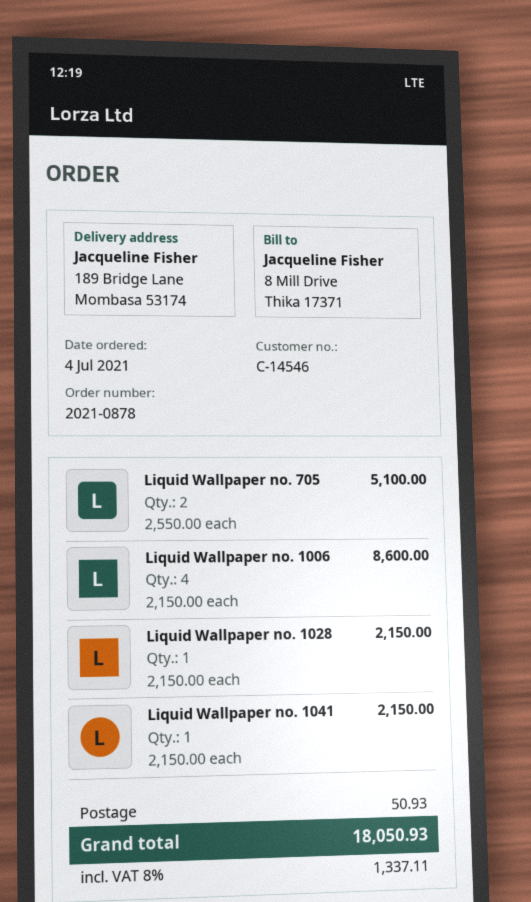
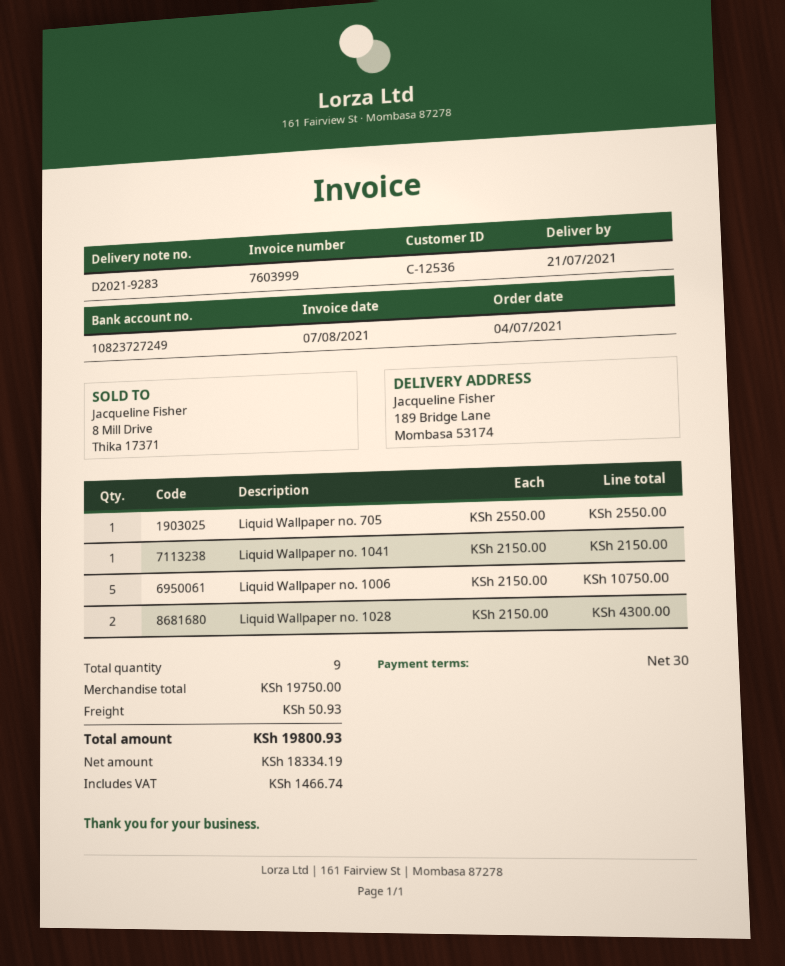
customer number: C-14546 -> C-12536
Liquid Wallpaper no. 705: 2 x 2550.00 = 5100.00 -> 1 x 2550.00 = 2550.00
Liquid Wallpaper no. 1006: 4 x 2150.00 = 8600.00 -> 5 x 2150.00 = 10750.00
Liquid Wallpaper no. 1028: 1 x 2150.00 = 2150.00 -> 2 x 2150.00 = 4300.00
tax: 1337.11 -> 1466.74
total: 18050.93 -> 19800.93

